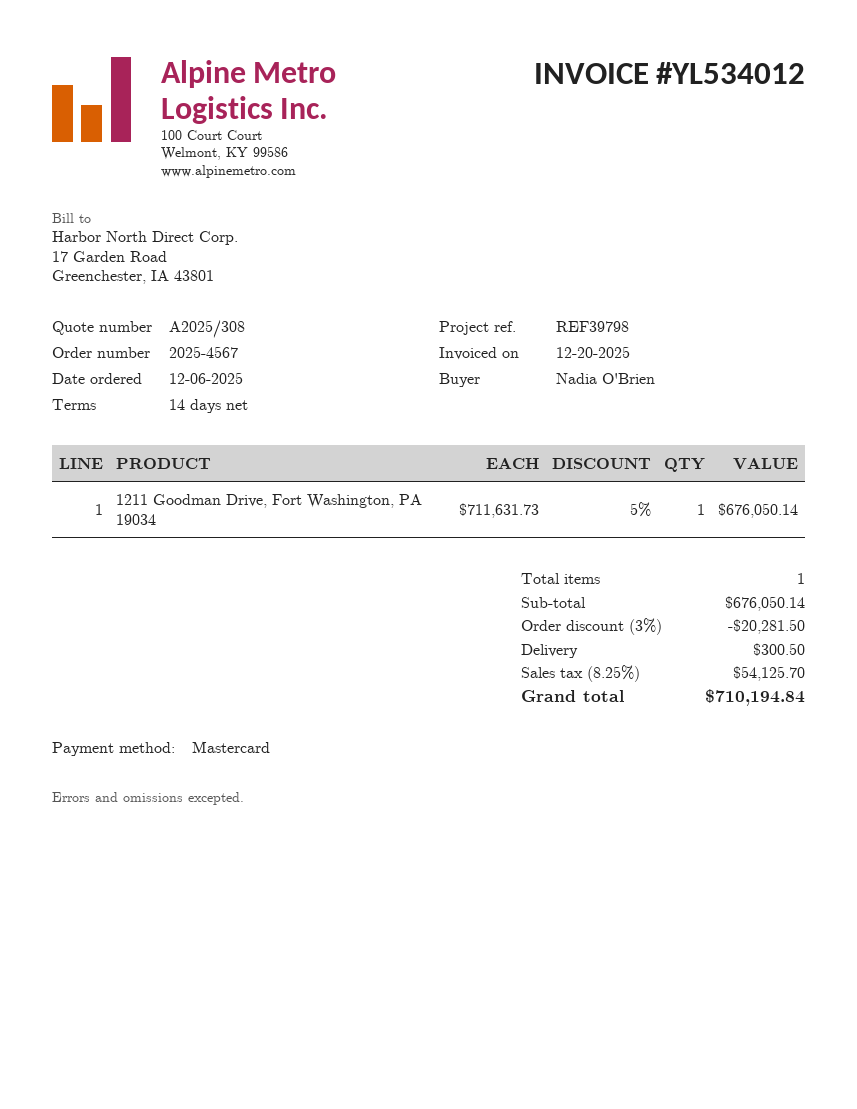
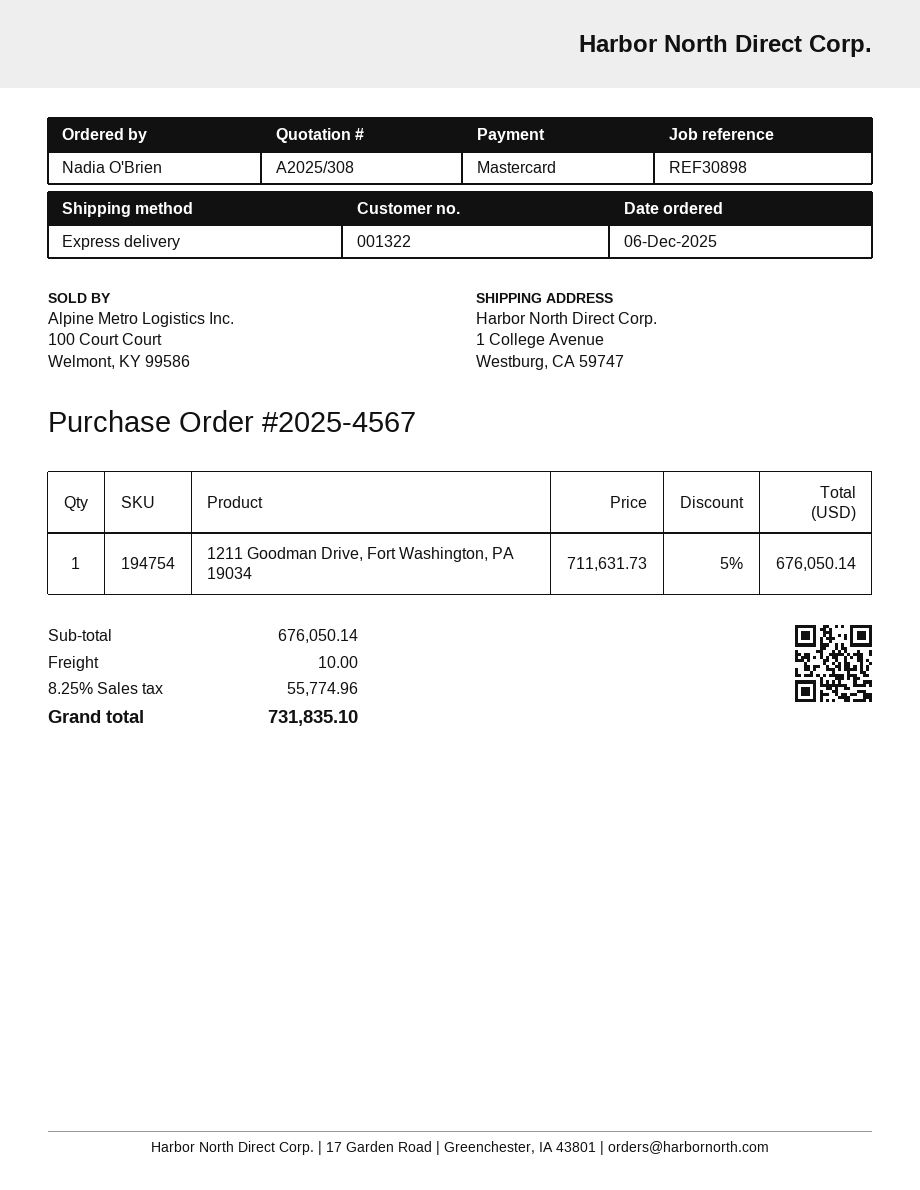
reference: REF39798 -> REF30898
discount: 3% = 20281.50 -> none
shipping: 300.50 -> 10.00
tax: 8.25% = 54125.70 -> 8.25% = 55774.96
total: 710194.84 -> 731835.10

